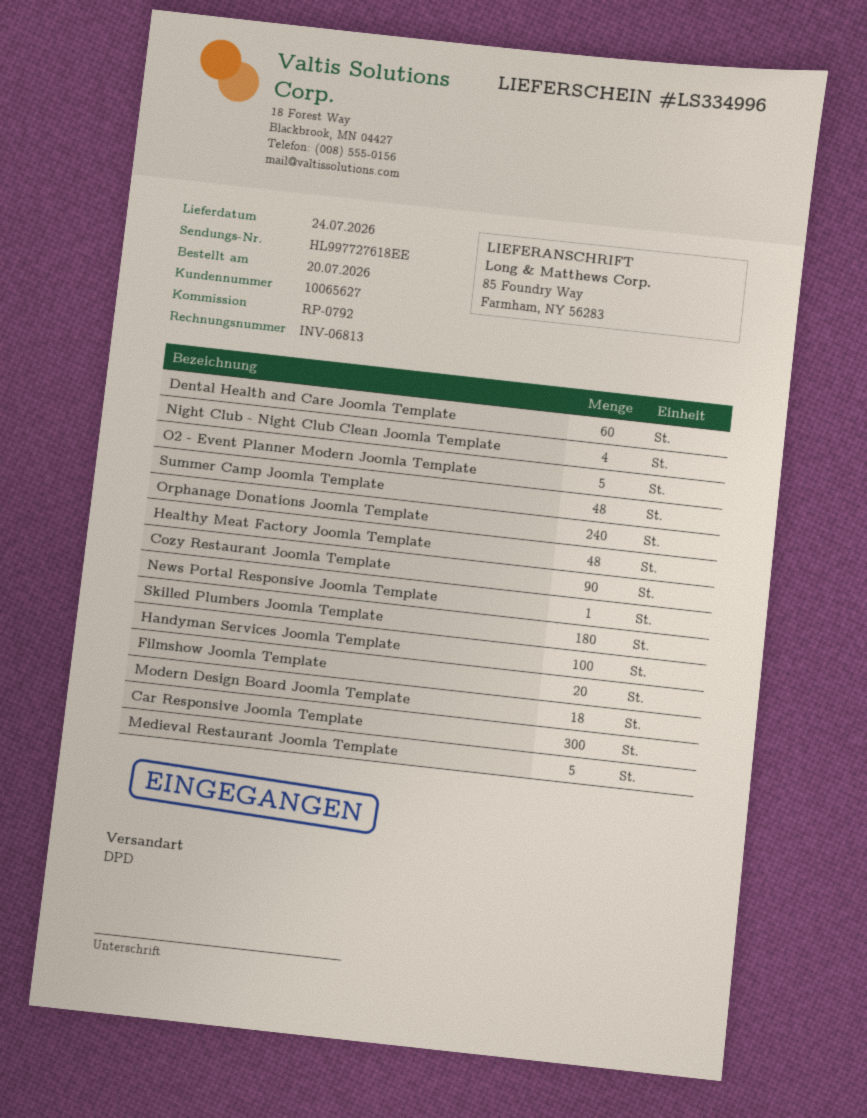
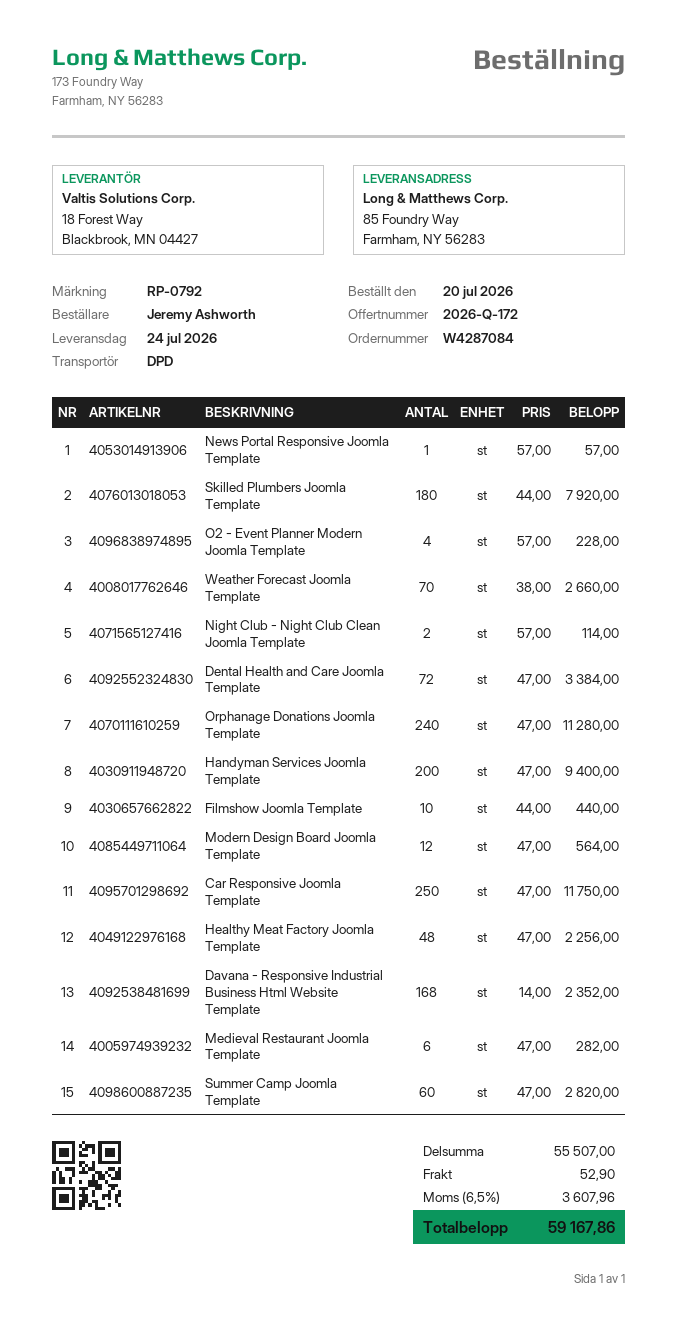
Dental Health and Care Joomla Template: 60 -> 72
Night Club - Night Club Clean Joomla Template: 4 -> 2
O2 - Event Planner Modern Joomla Template: 5 -> 4
Summer Camp Joomla Template: 48 -> 60
Cozy Restaurant Joomla Template: 90 -> none
Handyman Services Joomla Template: 100 -> 200
Filmshow Joomla Template: 20 -> 10
Modern Design Board Joomla Template: 18 -> 12
Car Responsive Joomla Template: 300 -> 250
Medieval Restaurant Joomla Template: 5 -> 6
Weather Forecast Joomla Template: none -> 70
Davana - Responsive Industrial Business Html Website Template: none -> 168

